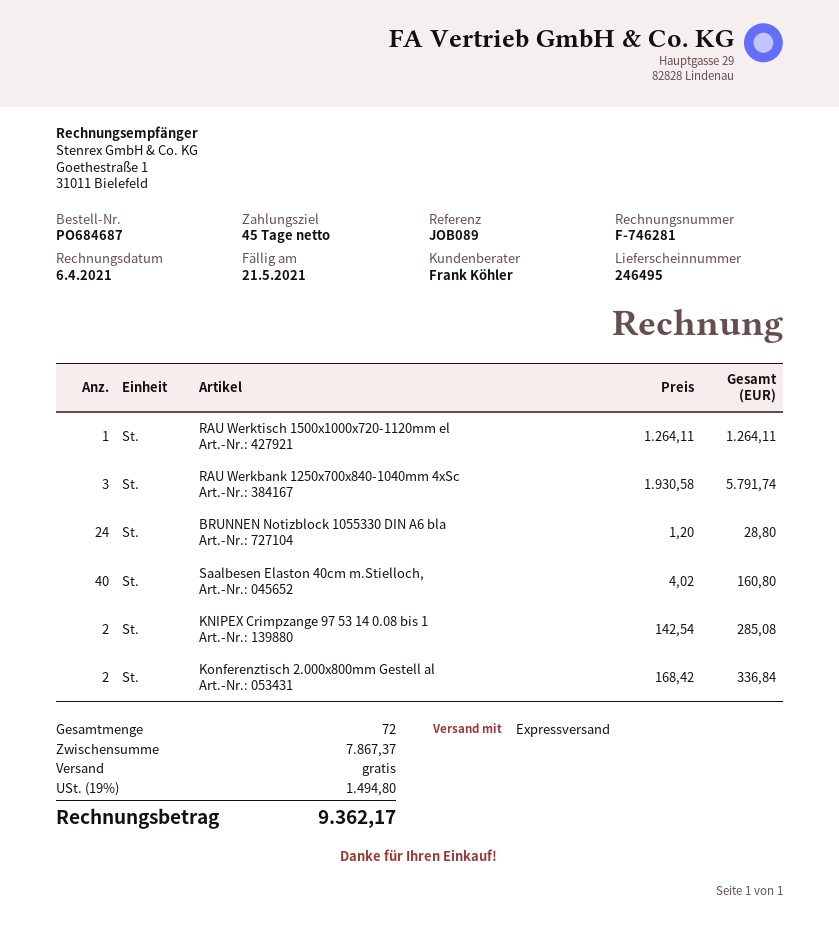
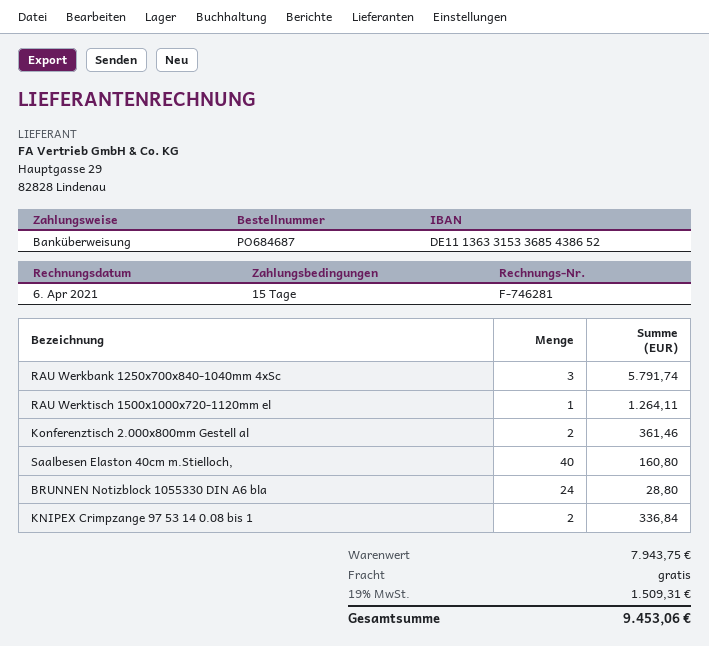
payment terms: 45 days -> 15 days
KNIPEX Crimpzange 97 53 14 0.08 bis 1: 2 for 285.08 -> 2 for 336.84
Konferenztisch 2.000x800mm Gestell al: 2 for 336.84 -> 2 for 361.46
subtotal: 7867.37 -> 7943.75
tax: 19% = 1494.80 -> 19% = 1509.31
total: 9362.17 -> 9453.06

